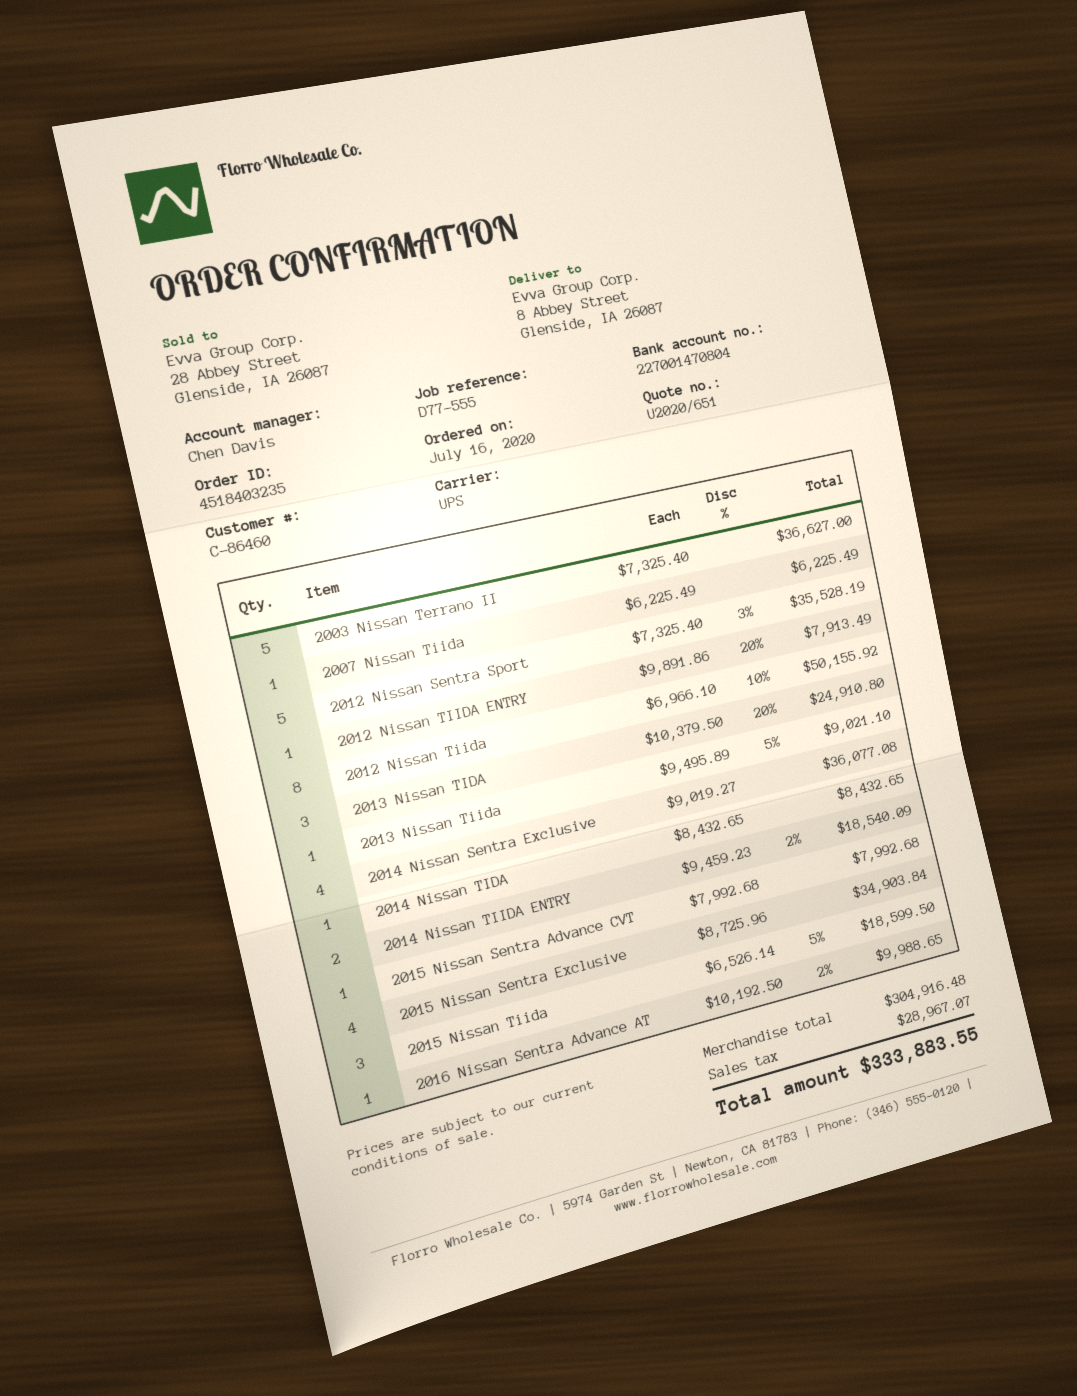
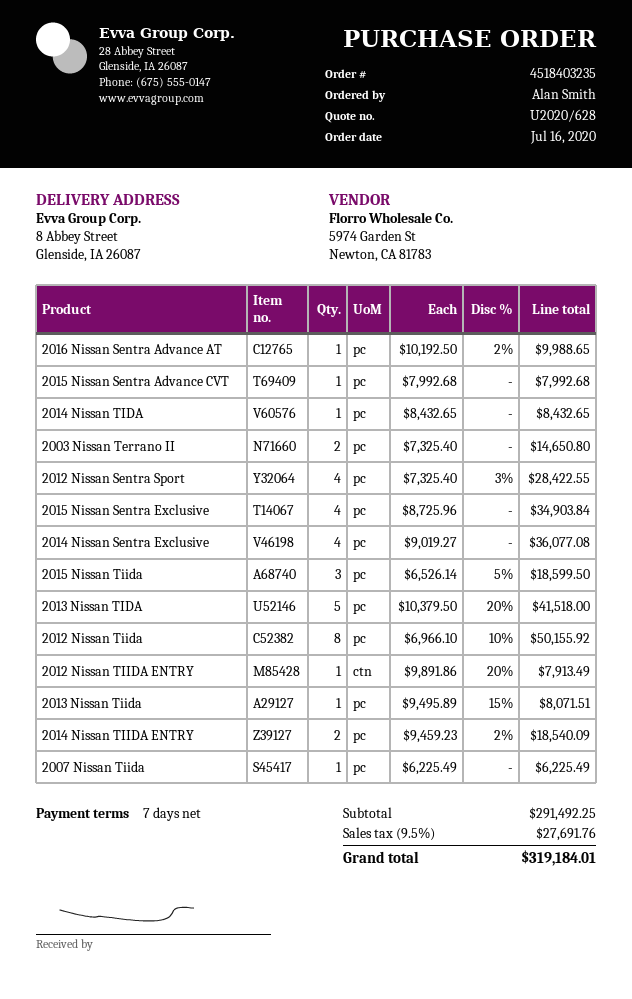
quote number: U2020/651 -> U2020/628
2003 Nissan Terrano II: 5 x 7325.40 = 36627.00 -> 2 x 7325.40 = 14650.80
2012 Nissan Sentra Sport: 5 x 7325.40 - 3% = 35528.19 -> 4 x 7325.40 - 3% = 28422.55
2013 Nissan TIDA: 3 x 10379.50 - 20% = 24910.80 -> 5 x 10379.50 - 20% = 41518.00
2013 Nissan Tiida: 1 x 9495.89 - 5% = 9021.10 -> 1 x 9495.89 - 15% = 8071.51
subtotal: 304916.48 -> 291492.25
tax: 28967.07 -> 27691.76
total: 333883.55 -> 319184.01

